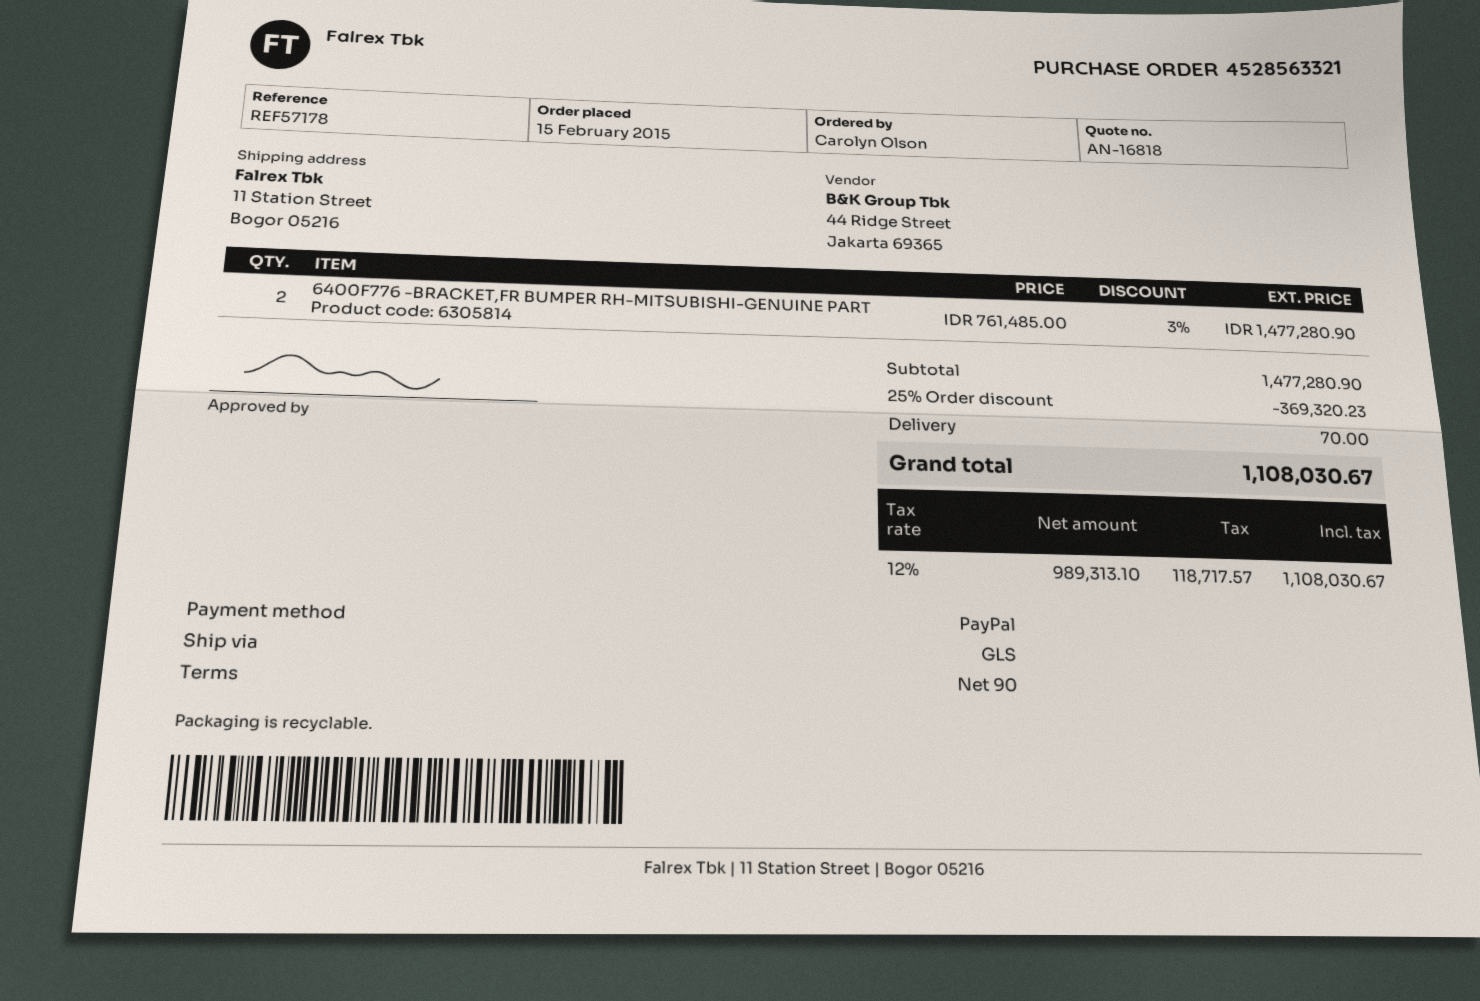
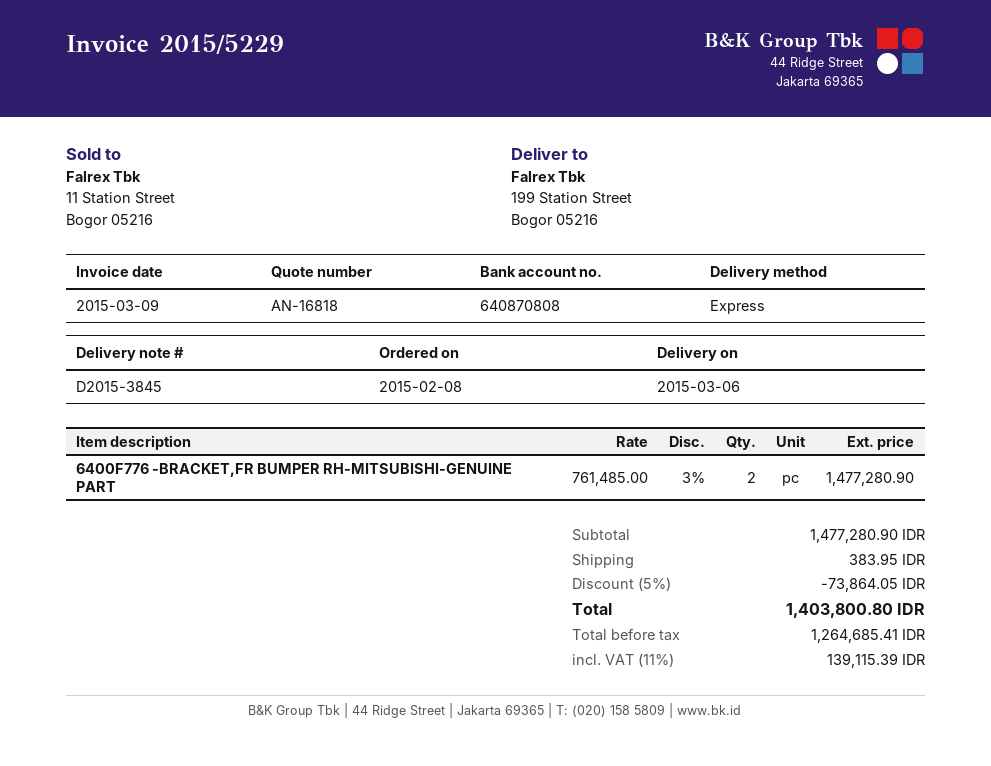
order date: 2015-02-15 -> 2015-02-08
shipping method: GLS -> express
ship to: 11 Station Street, Bogor 05216 -> 199 Station Street, Bogor 05216
discount: 25% = 369320.23 -> 5% = 73864.05
shipping: 70.00 -> 383.95
net: 989313.10 -> 1264685.41
tax: 12% = 118717.57 -> 11% = 139115.39
total: 1108030.67 -> 1403800.80

